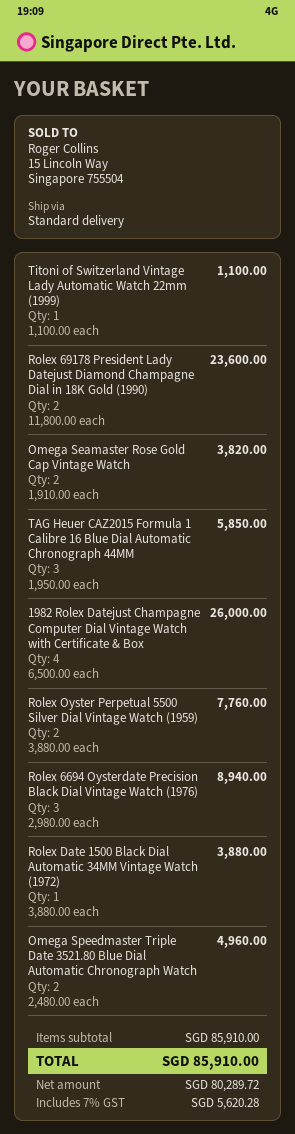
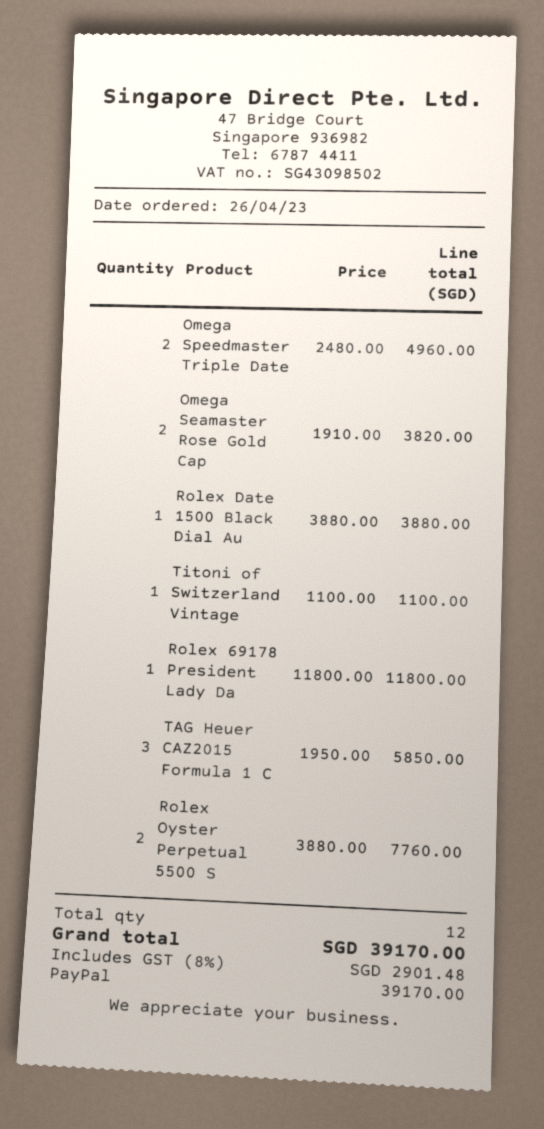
Rolex 69178 President Lady Datejust Diamond Champagne Dial in 18K Gold (1990): 2 x 11800.00 = 23600.00 -> 1 x 11800.00 = 11800.00
1982 Rolex Datejust Champagne Computer Dial Vintage Watch with Certificate & Box: 4 x 6500.00 = 26000.00 -> none
Rolex 6694 Oysterdate Precision Black Dial Vintage Watch (1976): 3 x 2980.00 = 8940.00 -> none
tax: 7% = 5620.28 -> 8% = 2901.48
total: 85910.00 -> 39170.00

